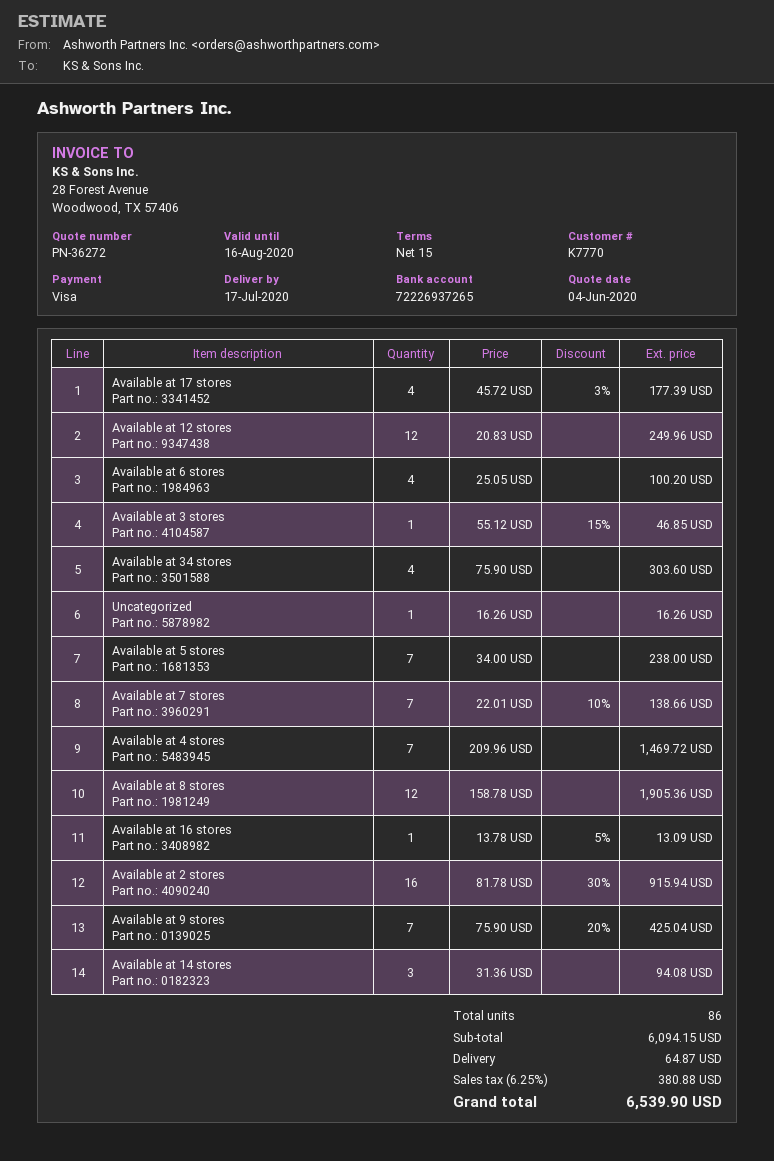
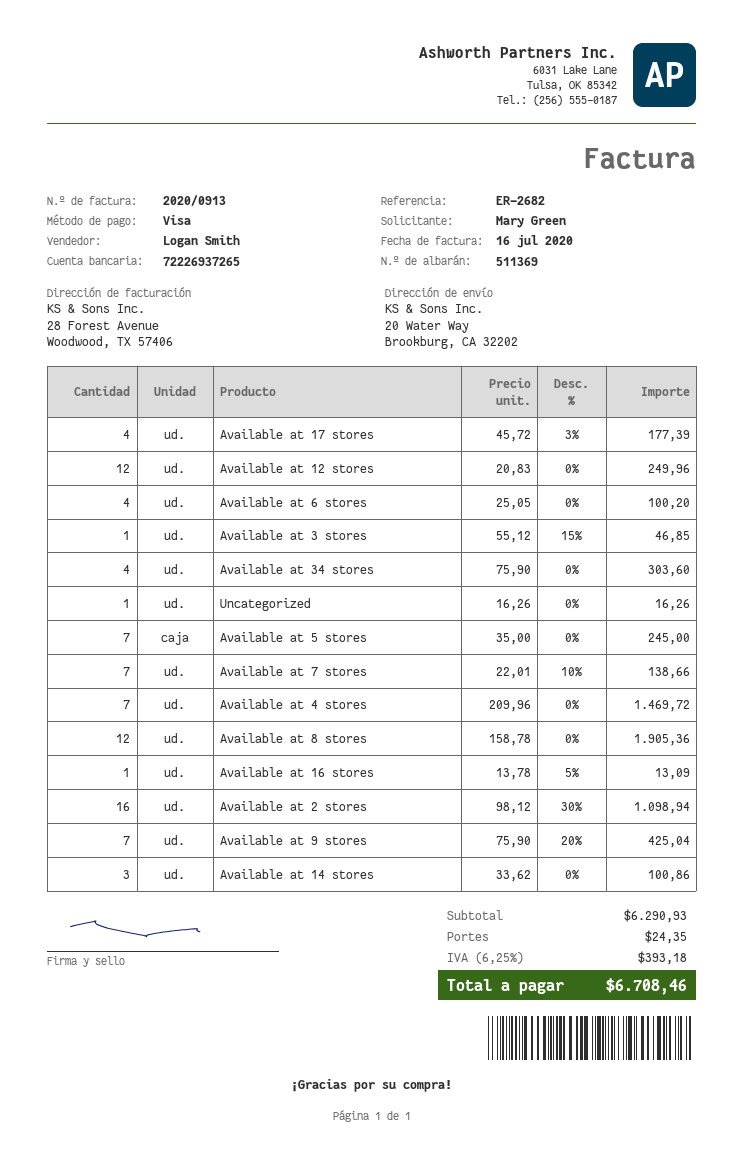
Available at 5 stores: 7 x 34.00 = 238.00 -> 7 x 35.00 = 245.00
Available at 2 stores: 16 x 81.78 - 30% = 915.94 -> 16 x 98.12 - 30% = 1098.94
Available at 14 stores: 3 x 31.36 = 94.08 -> 3 x 33.62 = 100.86
subtotal: 6094.15 -> 6290.93
shipping: 64.87 -> 24.35
tax: 6.25% = 380.88 -> 6.25% = 393.18
total: 6539.90 -> 6708.46

